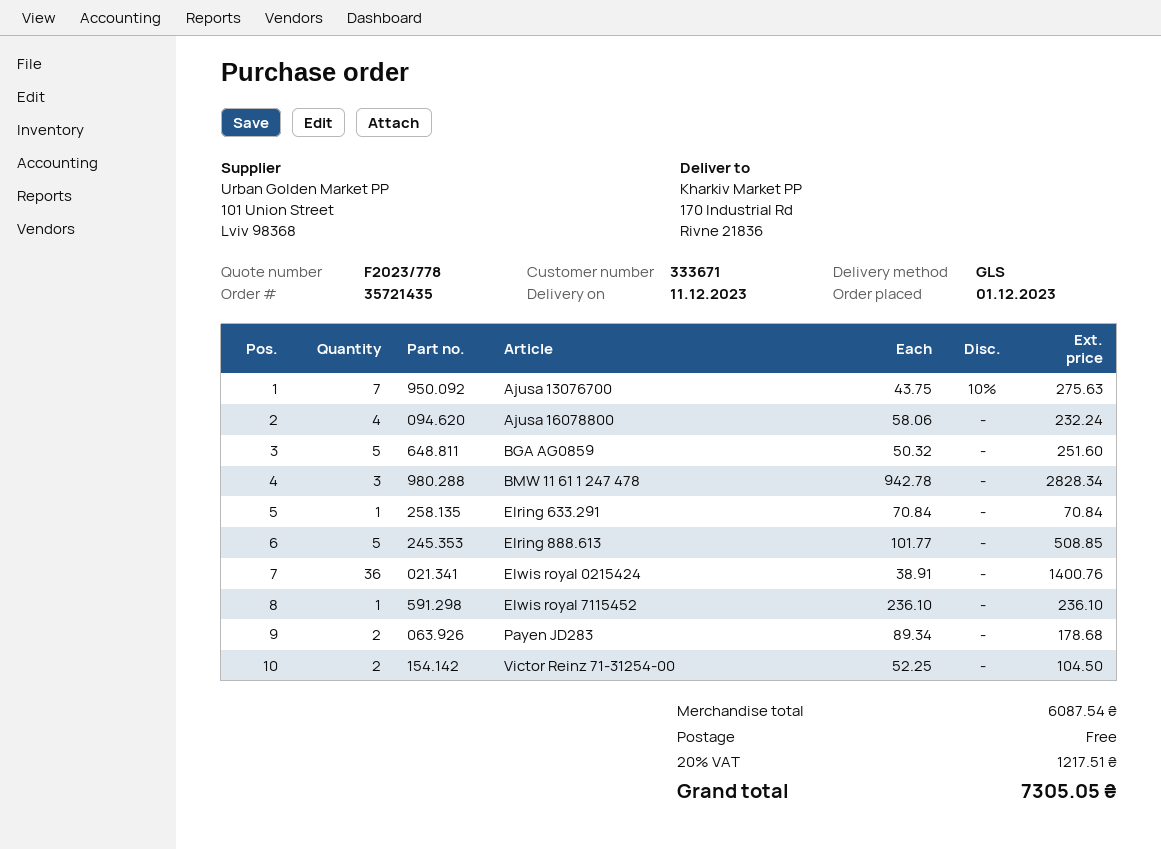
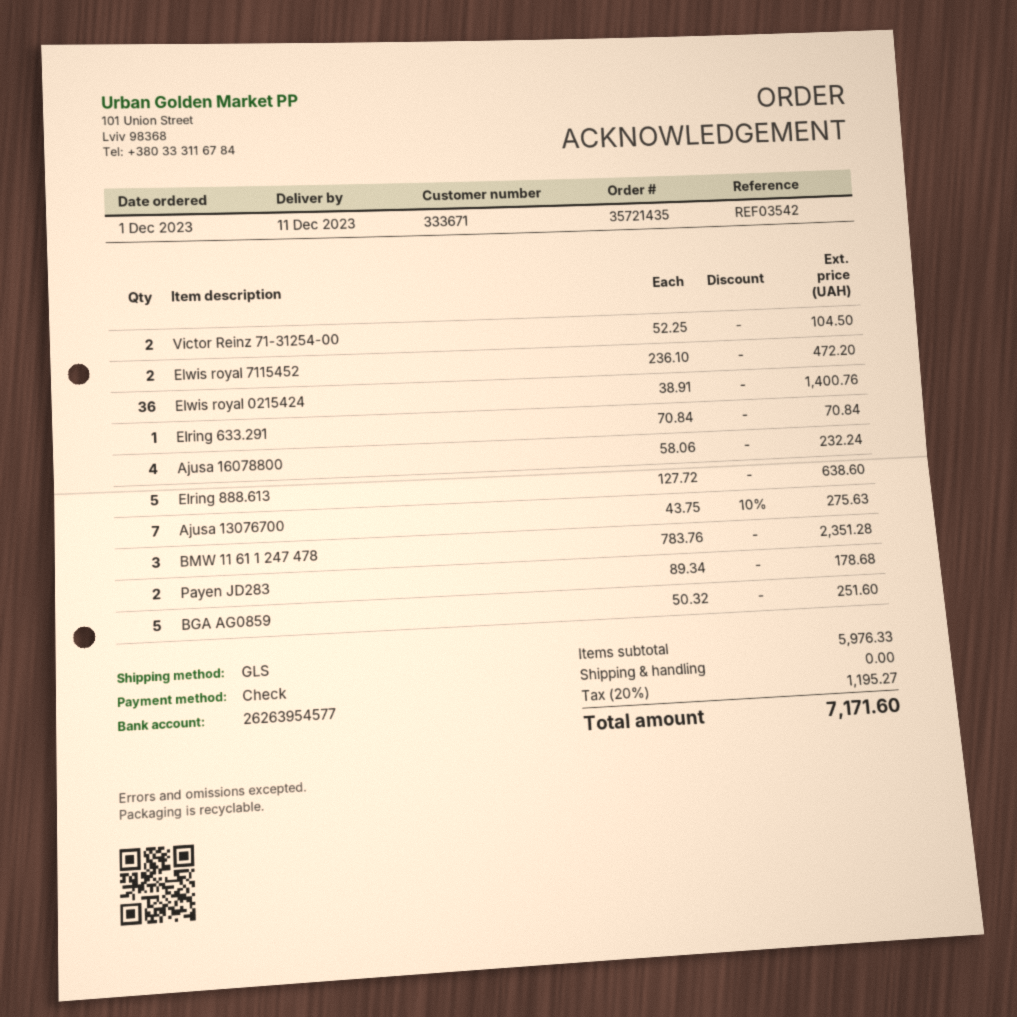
BMW 11 61 1 247 478: 3 x 942.78 = 2828.34 -> 3 x 783.76 = 2351.28
Elring 888.613: 5 x 101.77 = 508.85 -> 5 x 127.72 = 638.60
Elwis royal 7115452: 1 x 236.10 = 236.10 -> 2 x 236.10 = 472.20
subtotal: 6087.54 -> 5976.33
tax: 20% = 1217.51 -> 20% = 1195.27
total: 7305.05 -> 7171.60

